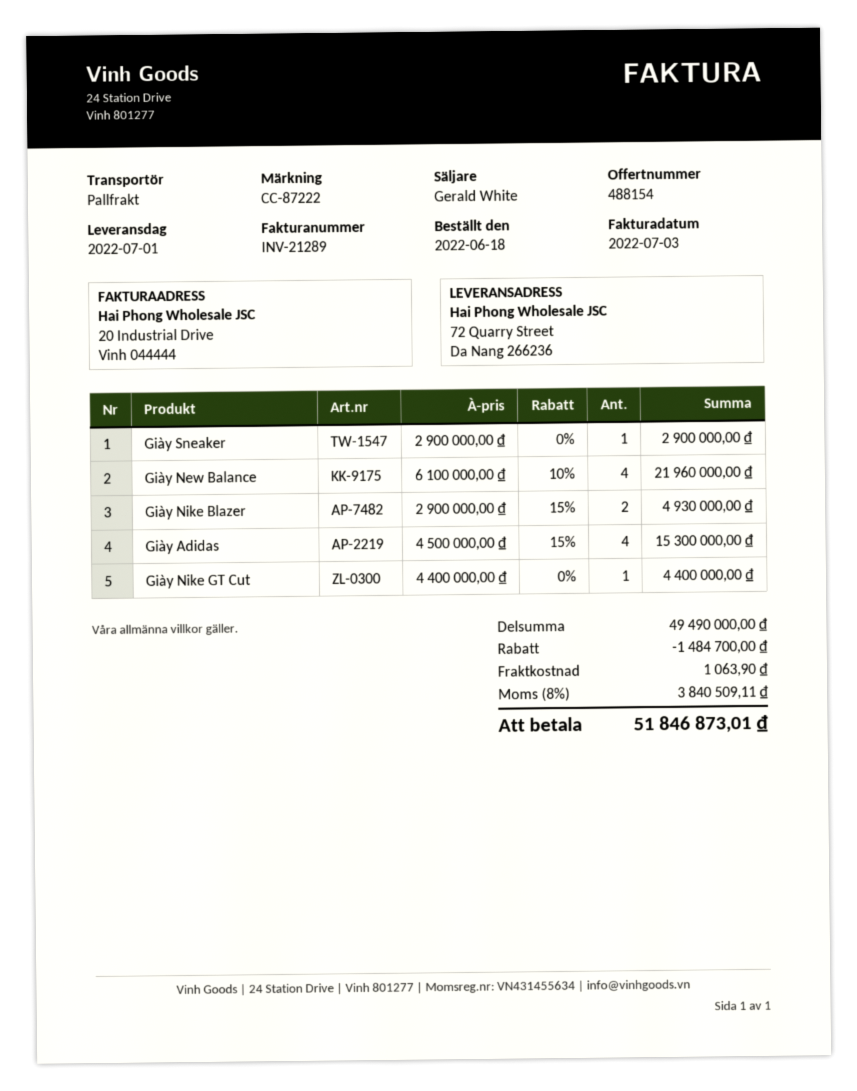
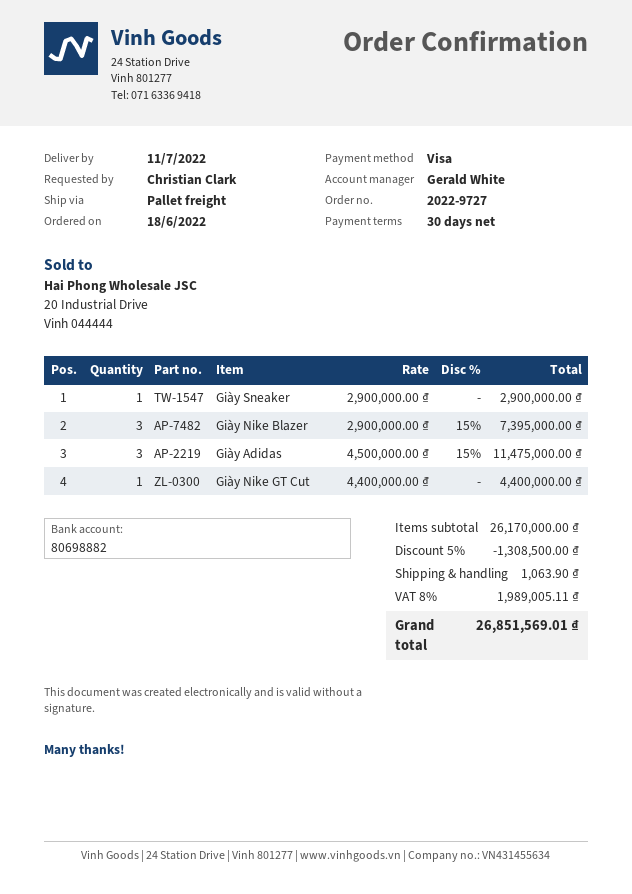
delivery date: 2022-07-01 -> 2022-07-11
Giày New Balance: 4 x 6100000.00 - 10% = 21960000.00 -> none
Giày Nike Blazer: 2 x 2900000.00 - 15% = 4930000.00 -> 3 x 2900000.00 - 15% = 7395000.00
Giày Adidas: 4 x 4500000.00 - 15% = 15300000.00 -> 3 x 4500000.00 - 15% = 11475000.00
subtotal: 49490000.00 -> 26170000.00
discount: 1484700.00 -> 1308500.00
tax: 8% = 3840509.11 -> 8% = 1989005.11
total: 51846873.01 -> 26851569.01

